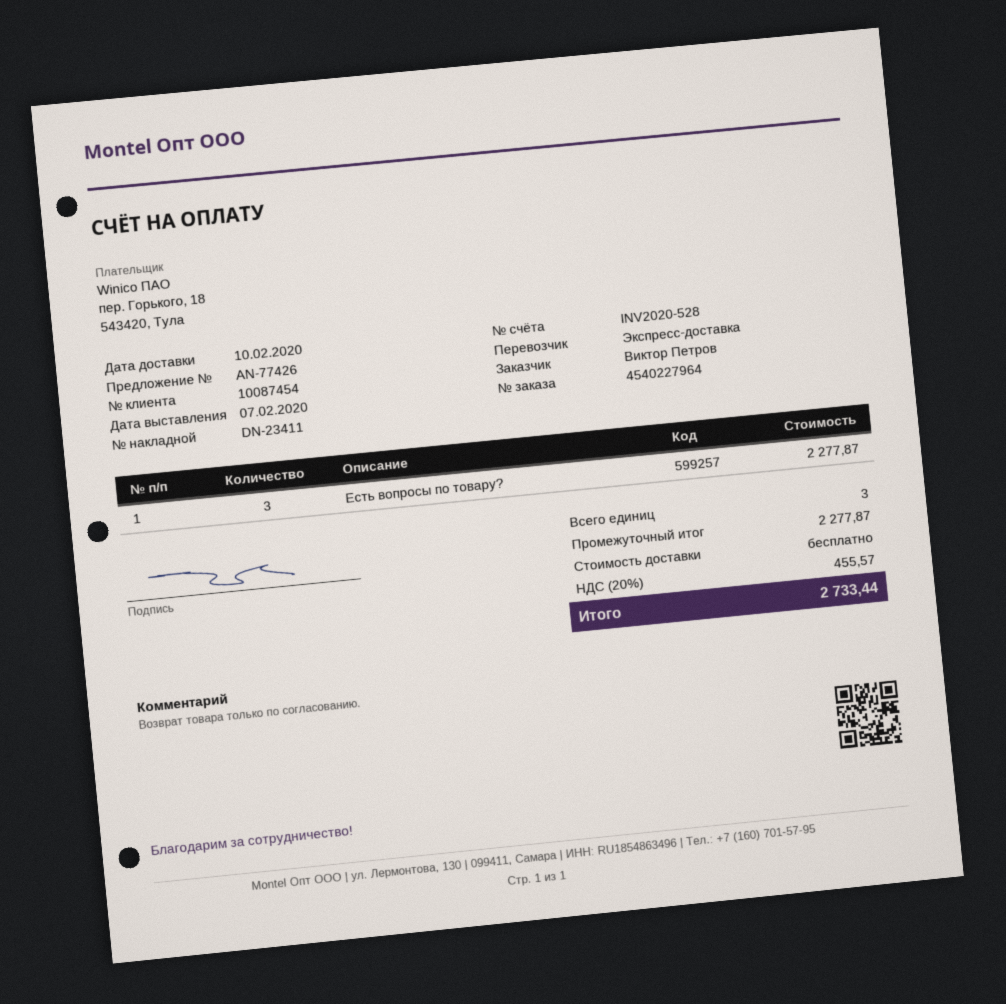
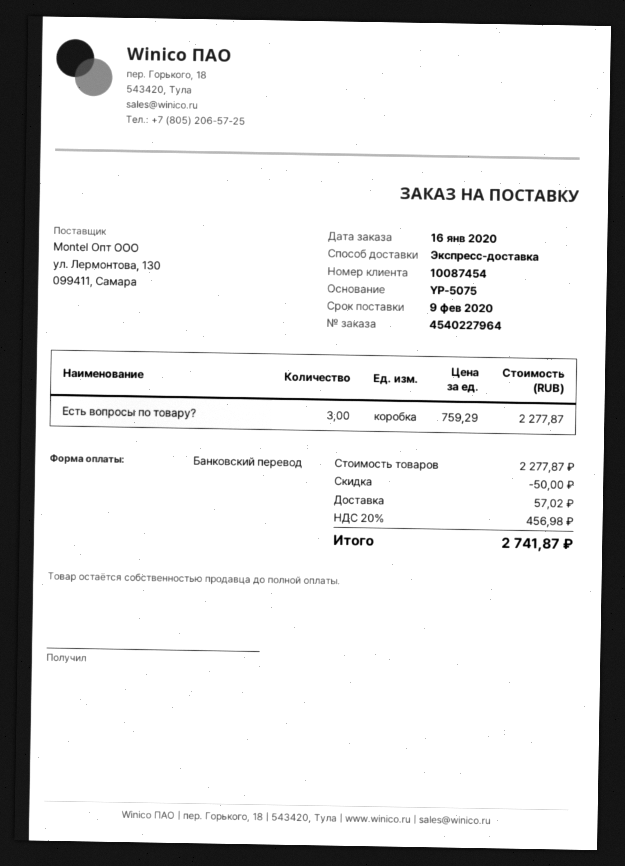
delivery date: 2020-02-10 -> 2020-02-09
discount: none -> 50.00
shipping: 0.00 -> 57.02
tax: 20% = 455.57 -> 20% = 456.98
total: 2733.44 -> 2741.87

